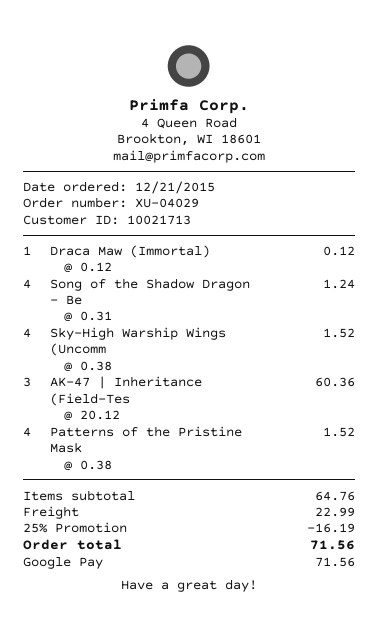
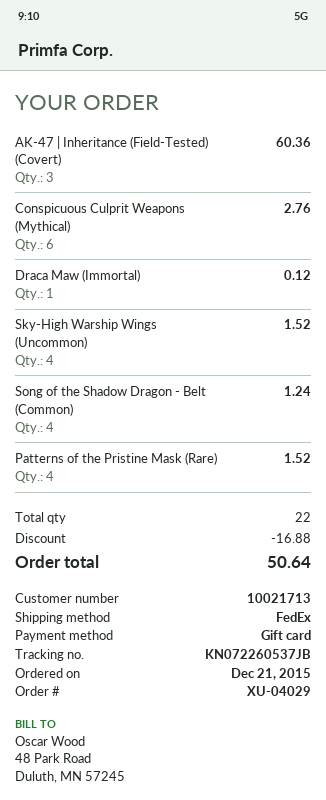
payment method: Google Pay -> gift card
Conspicuous Culprit Weapons (Mythical): none -> 6 for 2.76
discount: 16.19 -> 16.88
shipping: 22.99 -> none
total: 71.56 -> 50.64

